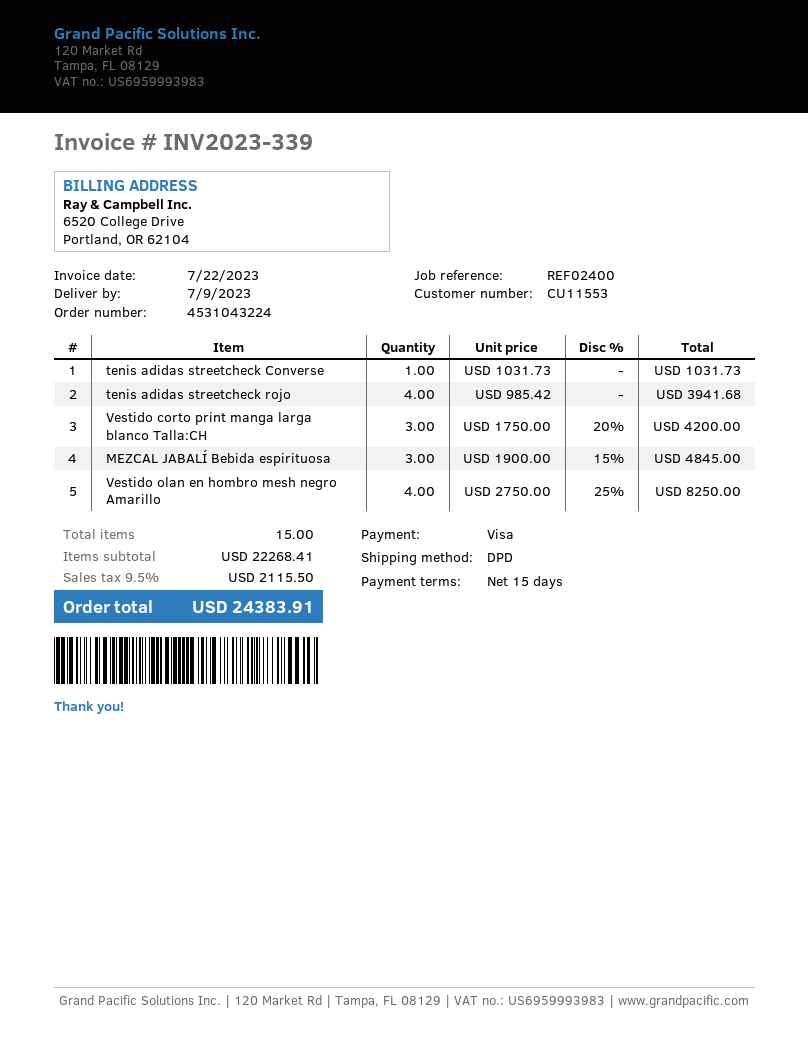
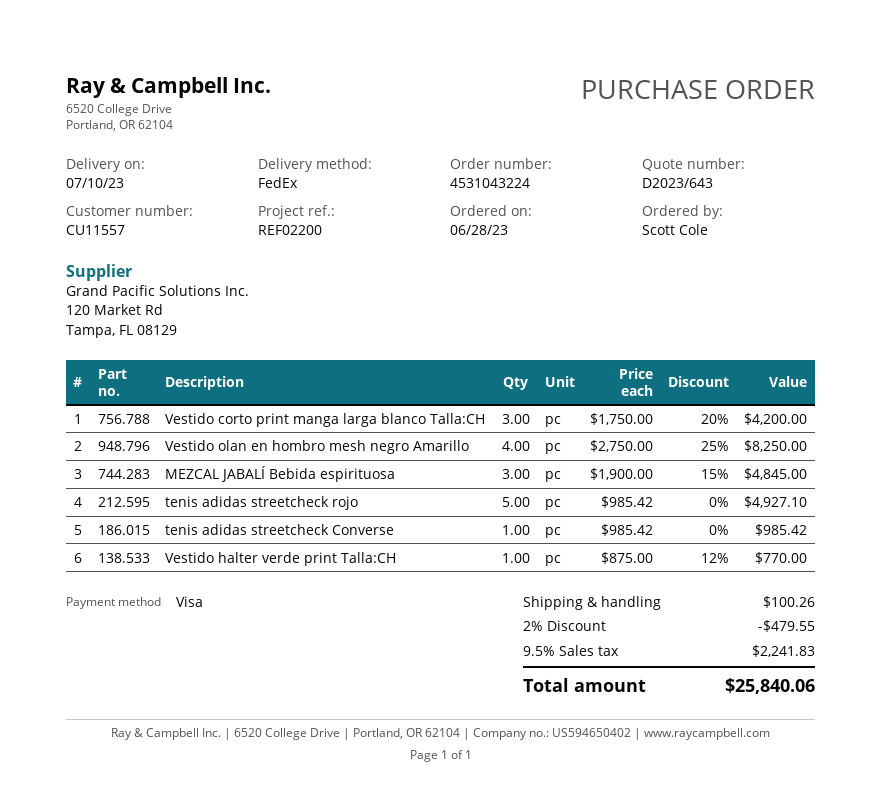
delivery date: 2023-07-09 -> 2023-07-10
customer number: CU11553 -> CU11557
reference: REF02400 -> REF02200
shipping method: DPD -> FedEx
tenis adidas streetcheck Converse: 1 x 1031.73 = 1031.73 -> 1 x 985.42 = 985.42
tenis adidas streetcheck rojo: 4 x 985.42 = 3941.68 -> 5 x 985.42 = 4927.10
Vestido halter verde print Talla:CH: none -> 1 x 875.00 - 12% = 770.00
discount: none -> 2% = 479.55
shipping: none -> 100.26
tax: 9.5% = 2115.50 -> 9.5% = 2241.83
total: 24383.91 -> 25840.06

